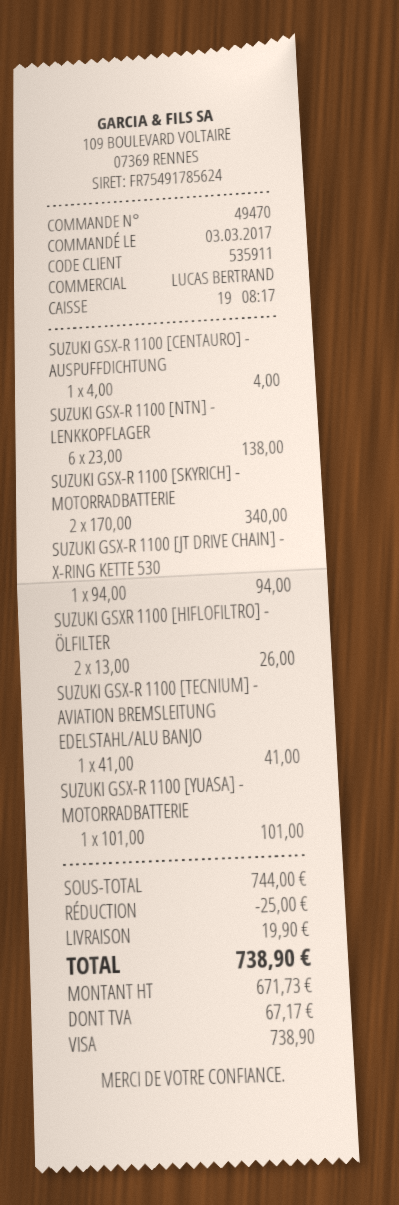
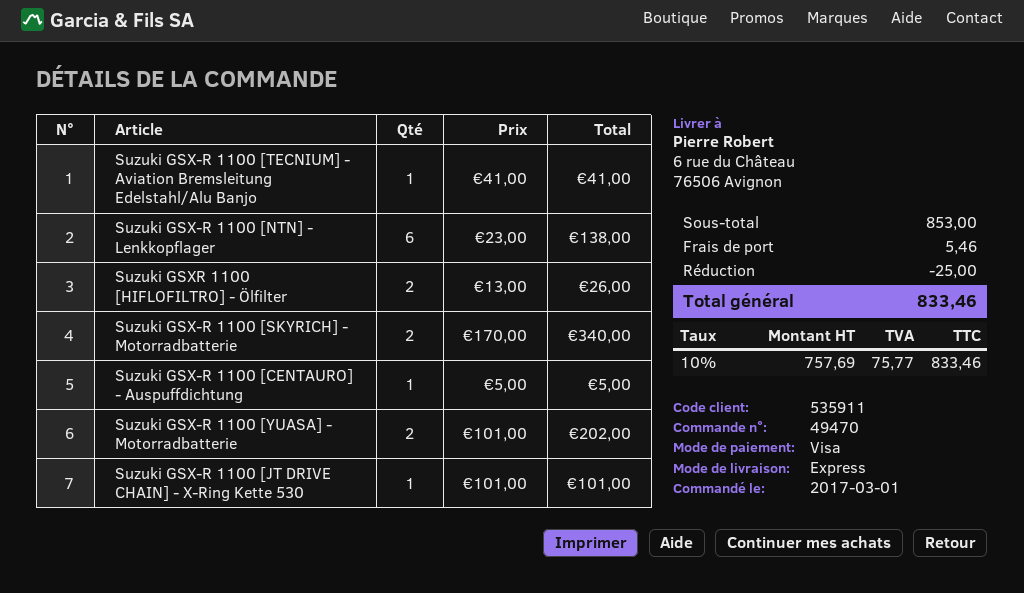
order date: 2017-03-03 -> 2017-03-01
SUZUKI GSX-R 1100 [CENTAURO] - AUSPUFFDICHTUNG: 1 x 4.00 = 4.00 -> 1 x 5.00 = 5.00
SUZUKI GSX-R 1100 [JT DRIVE CHAIN] - X-RING KETTE 530: 1 x 94.00 = 94.00 -> 1 x 101.00 = 101.00
SUZUKI GSX-R 1100 [YUASA] - MOTORRADBATTERIE: 1 x 101.00 = 101.00 -> 2 x 101.00 = 202.00
subtotal: 744.00 -> 853.00
shipping: 19.90 -> 5.46
net: 671.73 -> 757.69
tax: 67.17 -> 75.77
total: 738.90 -> 833.46

